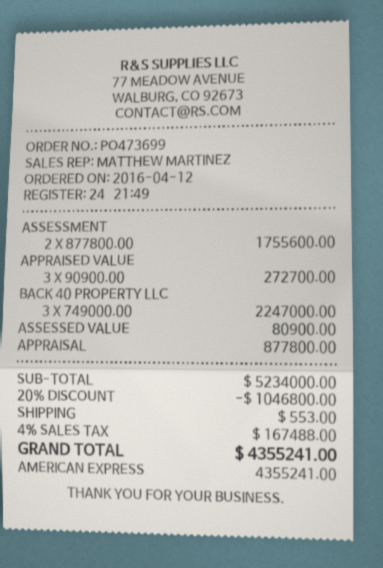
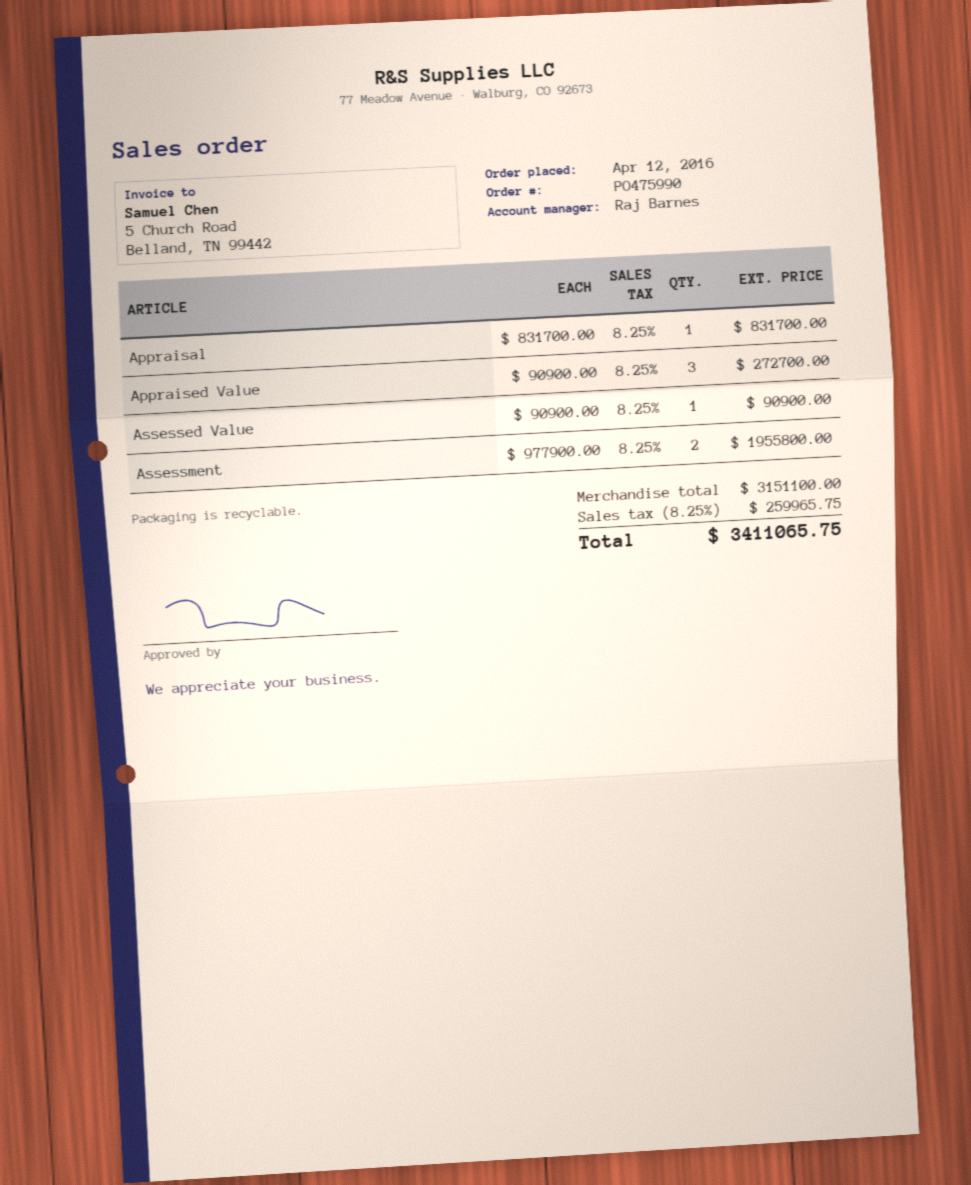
order number: PO473699 -> PO475990
sales rep: MATTHEW MARTINEZ -> Raj Barnes
ASSESSMENT: 2 x 877800.00 = 1755600.00 -> 2 x 977900.00 = 1955800.00
BACK 40 PROPERTY LLC: 3 x 749000.00 = 2247000.00 -> none
ASSESSED VALUE: 1 x 80900.00 = 80900.00 -> 1 x 90900.00 = 90900.00
APPRAISAL: 1 x 877800.00 = 877800.00 -> 1 x 831700.00 = 831700.00
subtotal: 5234000.00 -> 3151100.00
discount: 20% = 1046800.00 -> none
shipping: 553.00 -> none
tax: 4% = 167488.00 -> 8.25% = 259965.75
total: 4355241.00 -> 3411065.75

